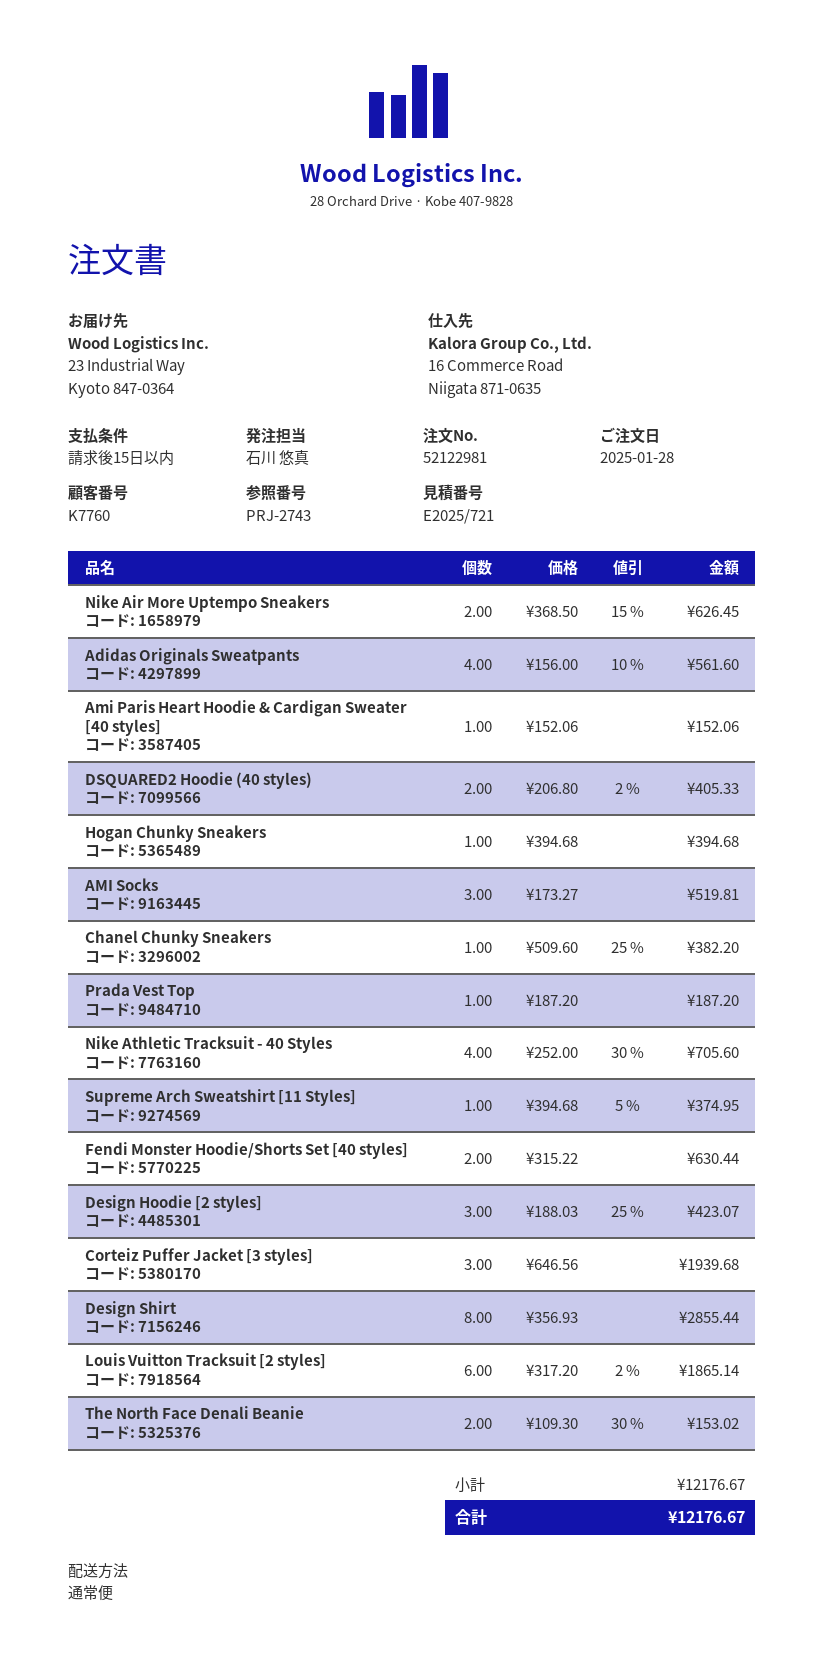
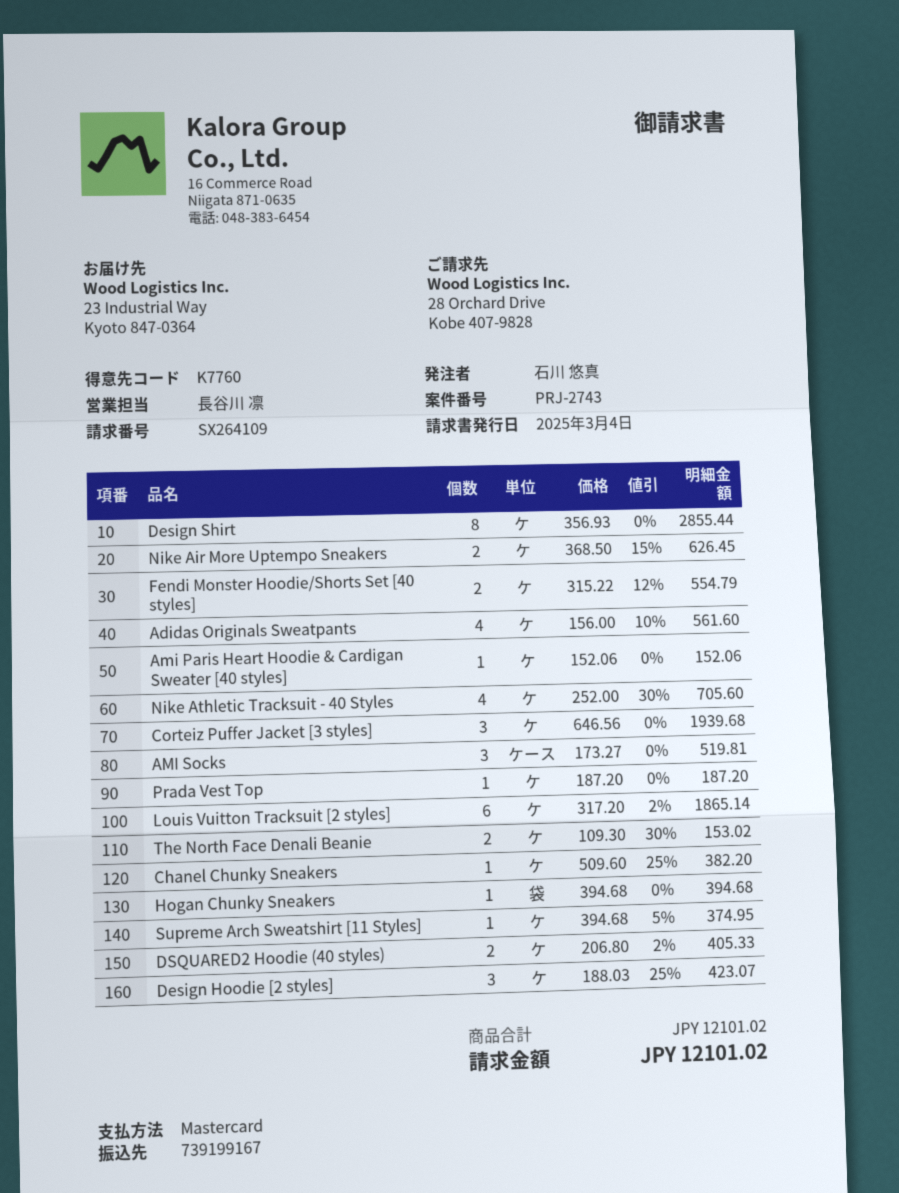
Fendi Monster Hoodie/Shorts Set [40 styles]: 2 x 315.22 = 630.44 -> 2 x 315.22 - 12% = 554.79
subtotal: 12176.67 -> 12101.02
total: 12176.67 -> 12101.02

